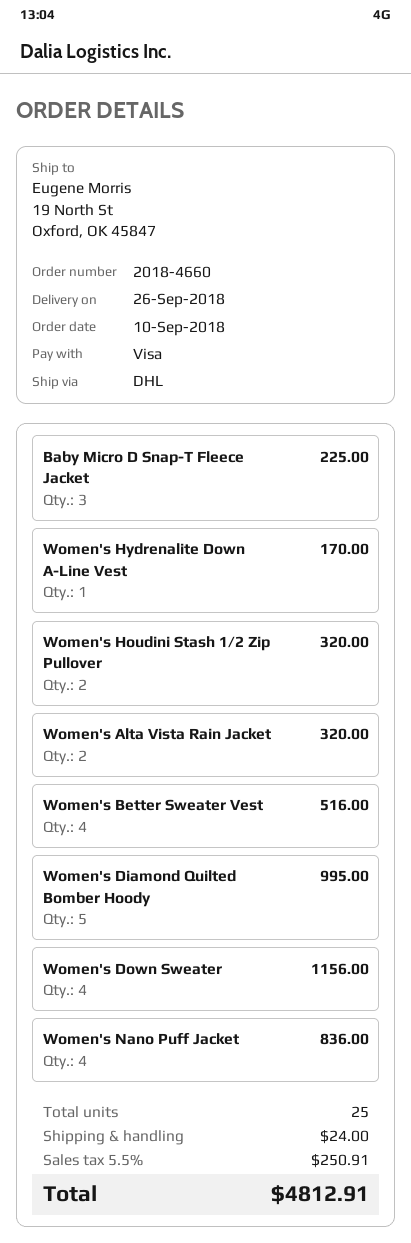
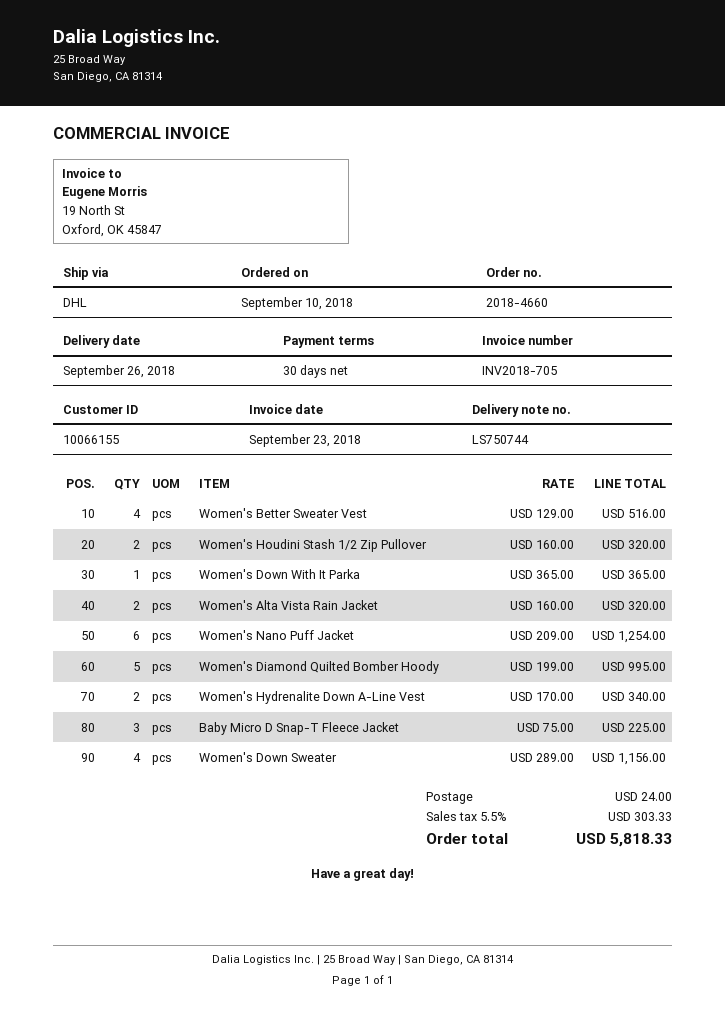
Women's Hydrenalite Down A-Line Vest: 1 for 170.00 -> 2 for 340.00
Women's Nano Puff Jacket: 4 for 836.00 -> 6 for 1254.00
Women's Down With It Parka: none -> 1 for 365.00
tax: 5.5% = 250.91 -> 5.5% = 303.33
total: 4812.91 -> 5818.33

